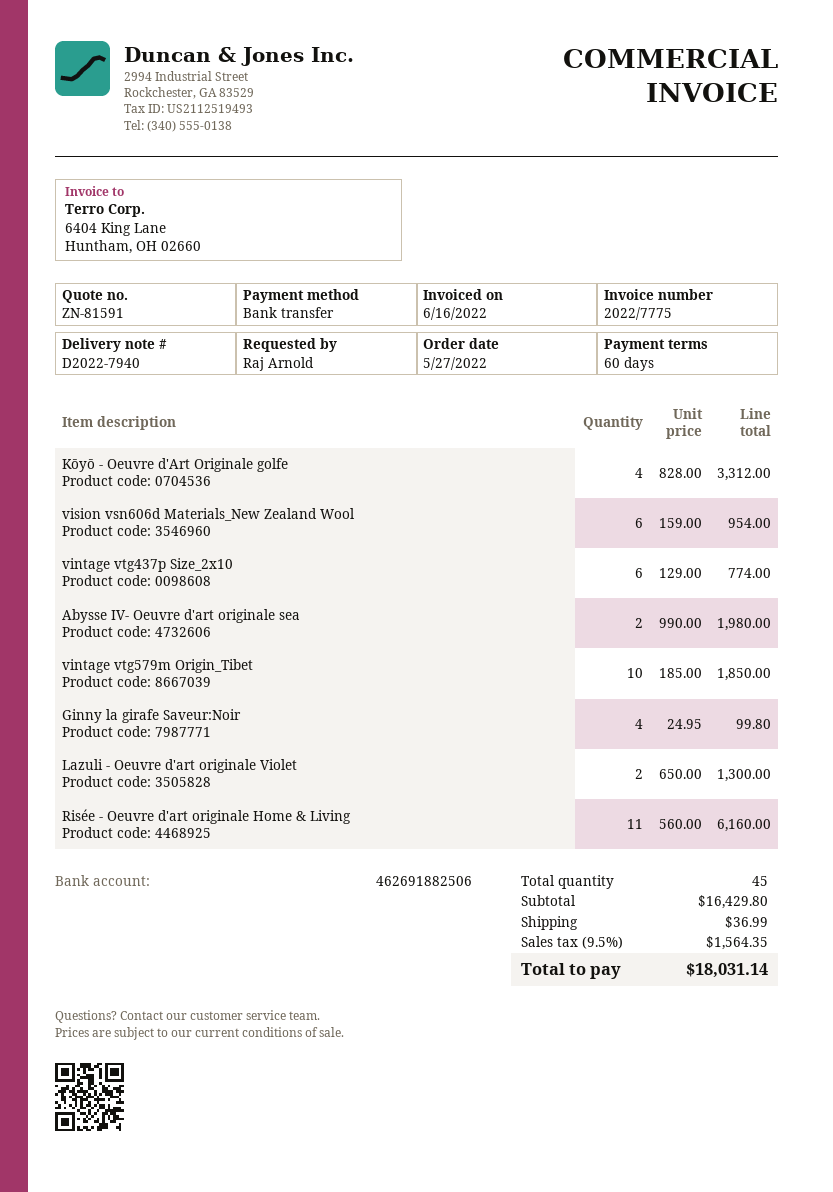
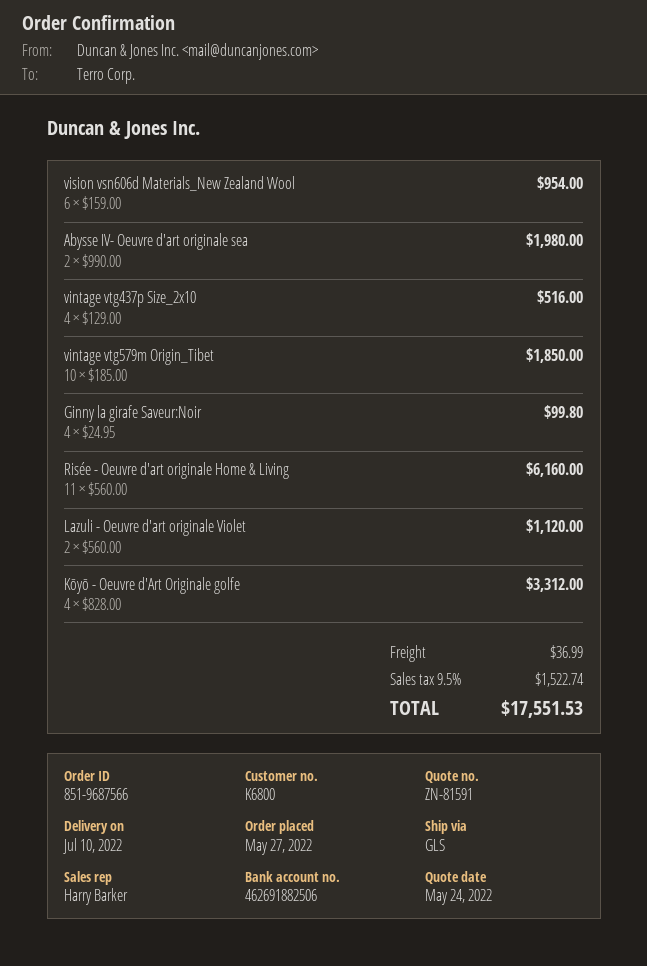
vintage vtg437p Size_2x10: 6 x 129.00 = 774.00 -> 4 x 129.00 = 516.00
Lazuli - Oeuvre d'art originale Violet: 2 x 650.00 = 1300.00 -> 2 x 560.00 = 1120.00
tax: 9.5% = 1564.35 -> 9.5% = 1522.74
total: 18031.14 -> 17551.53

